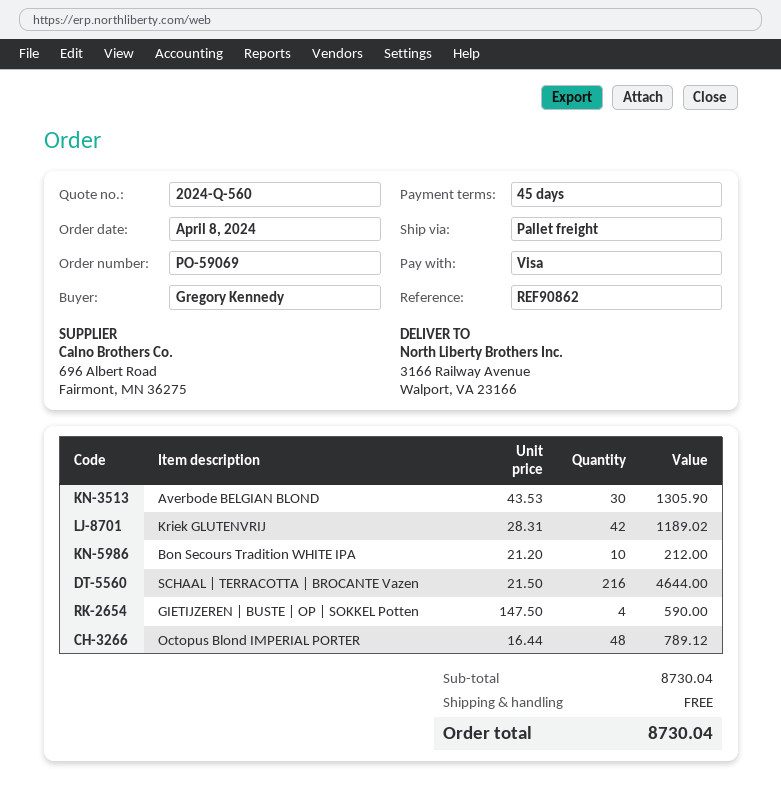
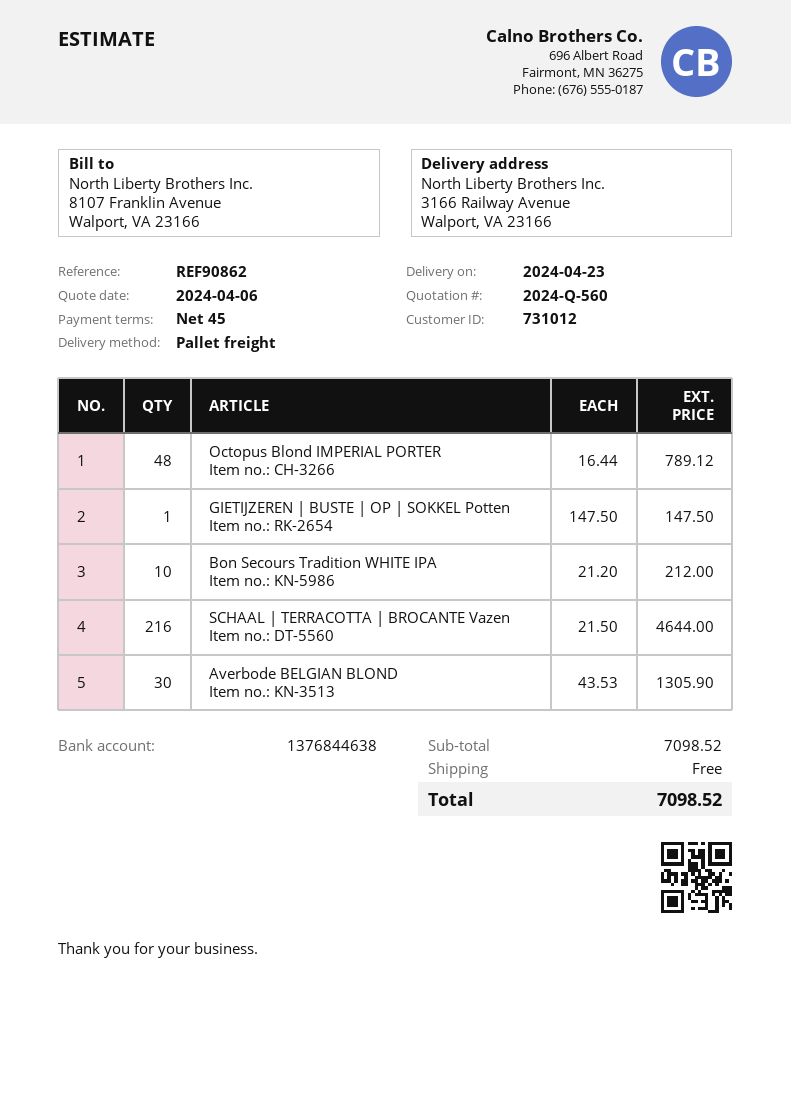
Kriek GLUTENVRIJ: 42 x 28.31 = 1189.02 -> none
GIETIJZEREN | BUSTE | OP | SOKKEL Potten: 4 x 147.50 = 590.00 -> 1 x 147.50 = 147.50
subtotal: 8730.04 -> 7098.52
total: 8730.04 -> 7098.52

